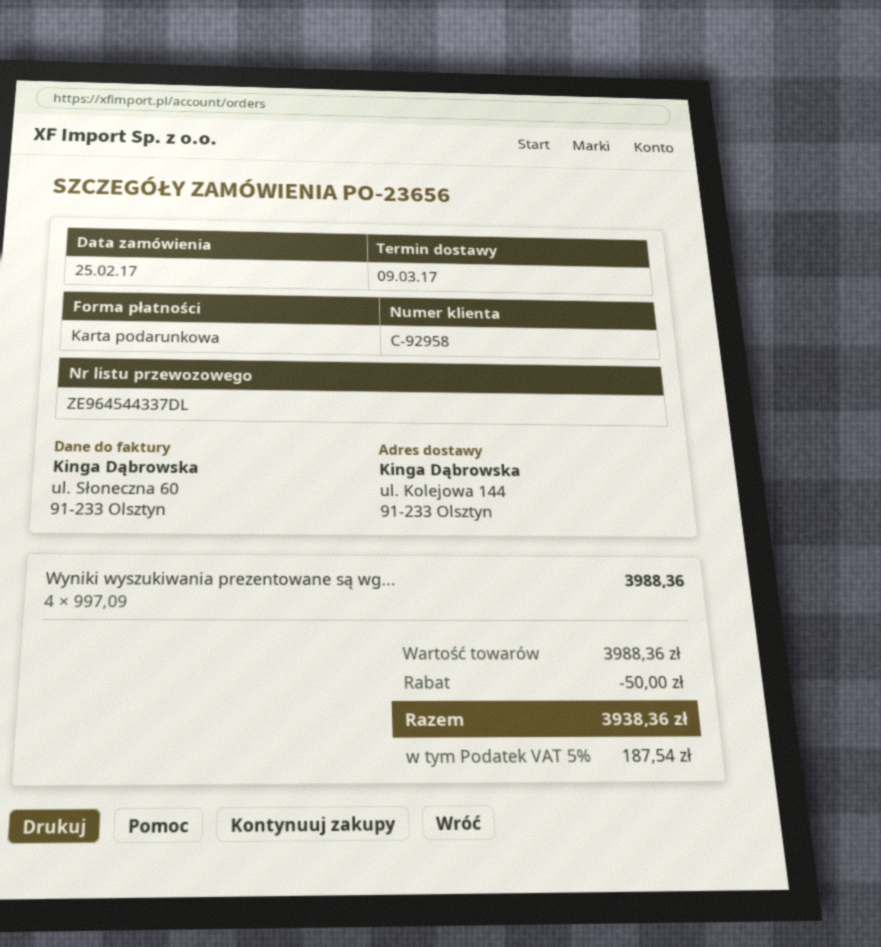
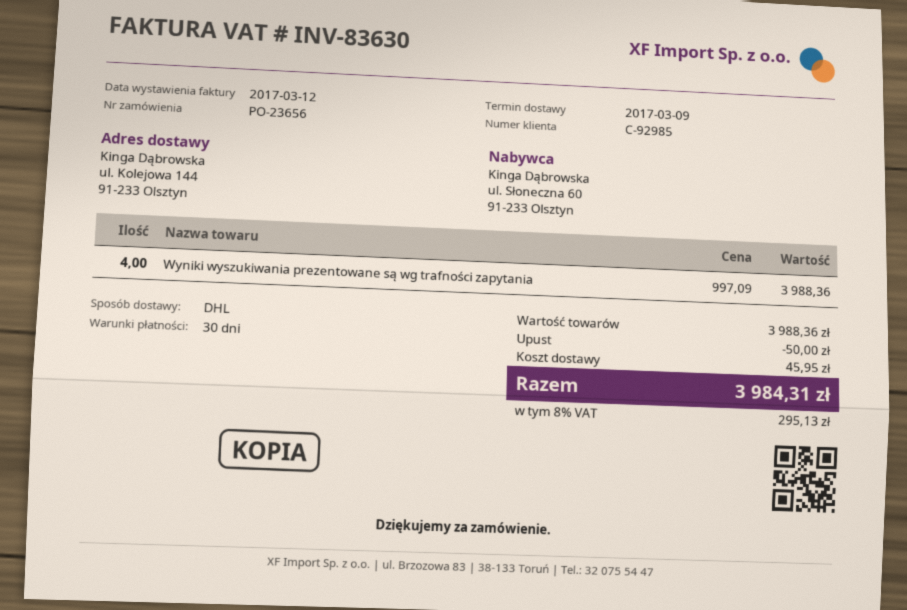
customer number: C-92958 -> C-92985
shipping: none -> 45.95
tax: 5% = 187.54 -> 8% = 295.13
total: 3938.36 -> 3984.31

